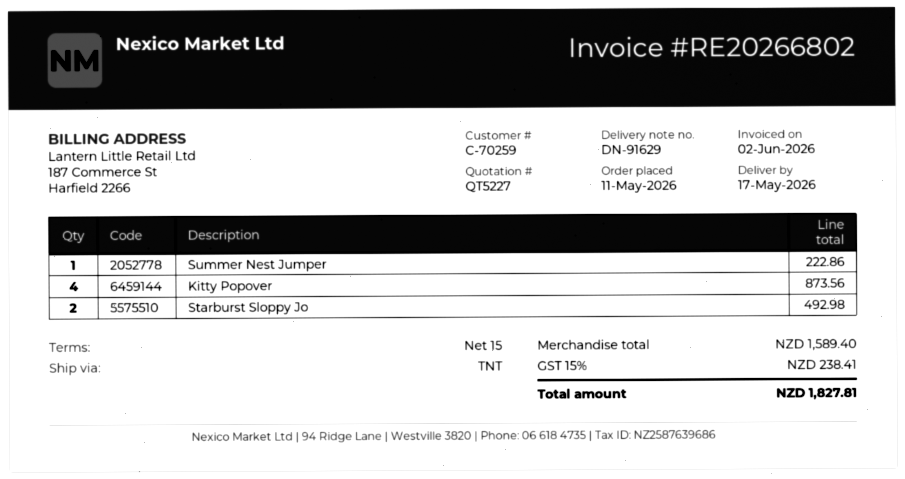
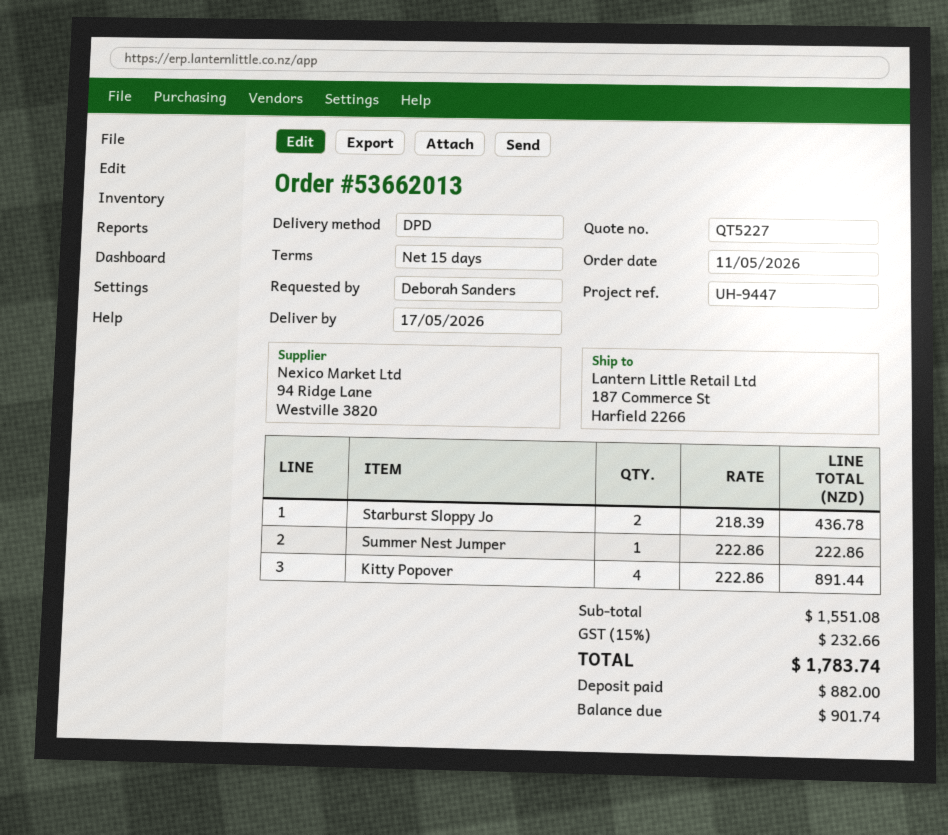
shipping method: TNT -> DPD
Kitty Popover: 4 for 873.56 -> 4 for 891.44
Starburst Sloppy Jo: 2 for 492.98 -> 2 for 436.78
subtotal: 1589.40 -> 1551.08
tax: 15% = 238.41 -> 15% = 232.66
total: 1827.81 -> 1783.74

